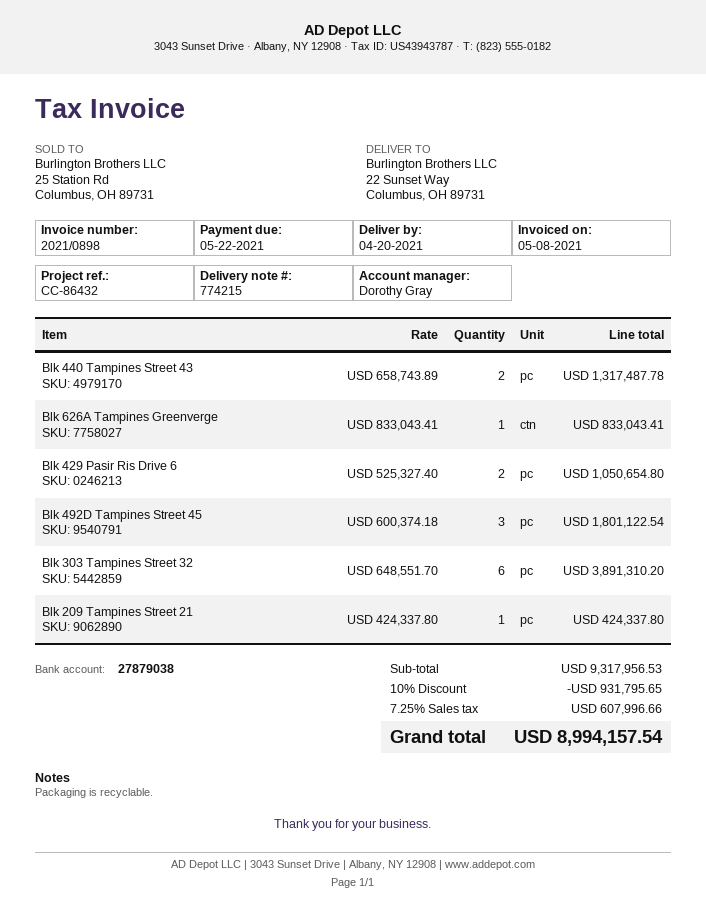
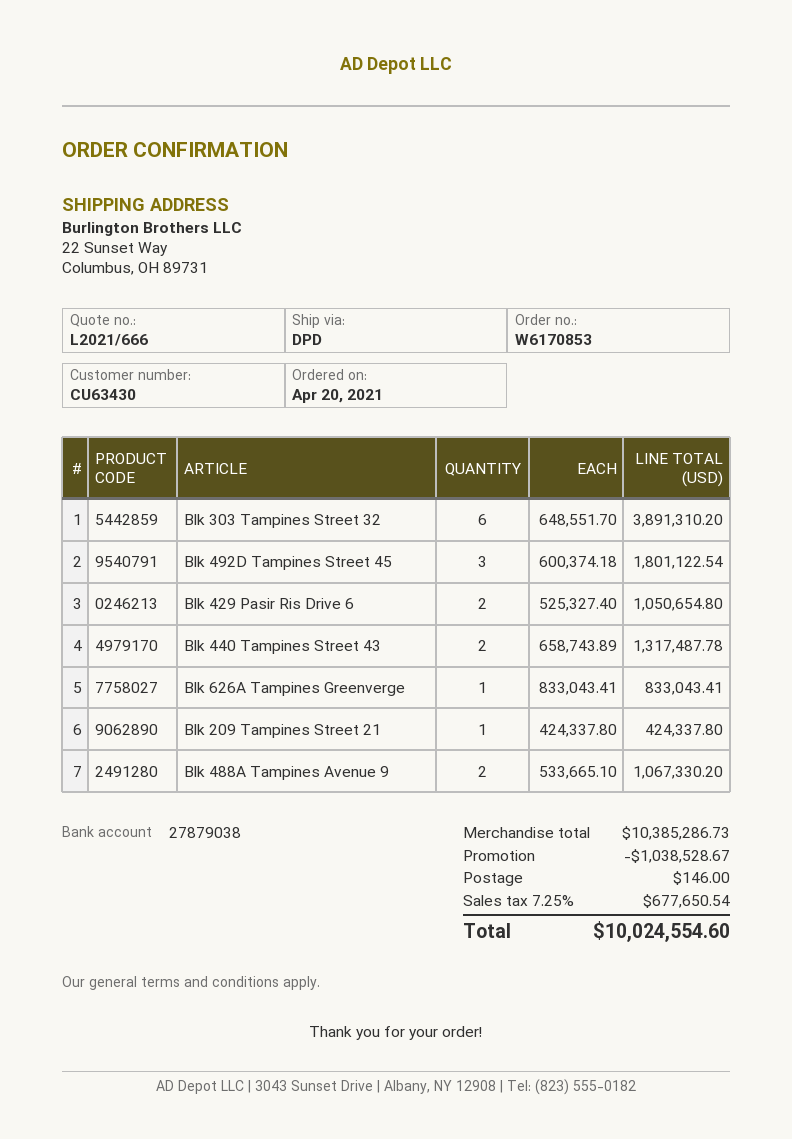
Blk 488A Tampines Avenue 9: none -> 2 x 533665.10 = 1067330.20
subtotal: 9317956.53 -> 10385286.73
discount: 931795.65 -> 1038528.67
shipping: none -> 146.00
tax: 7.25% = 607996.66 -> 7.25% = 677650.54
total: 8994157.54 -> 10024554.60

